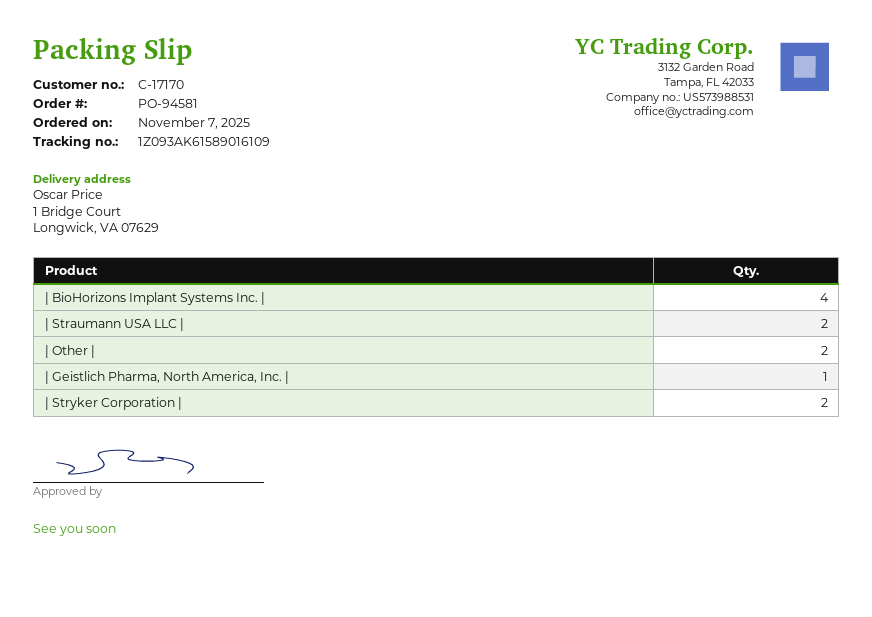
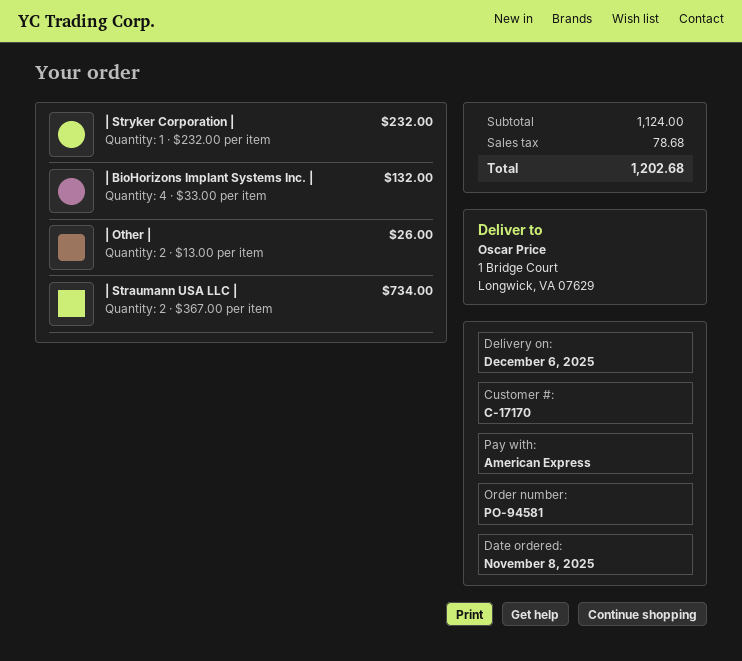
order date: 2025-11-07 -> 2025-11-08
| Geistlich Pharma, North America, Inc. |: 1 -> none
| Stryker Corporation |: 2 -> 1

